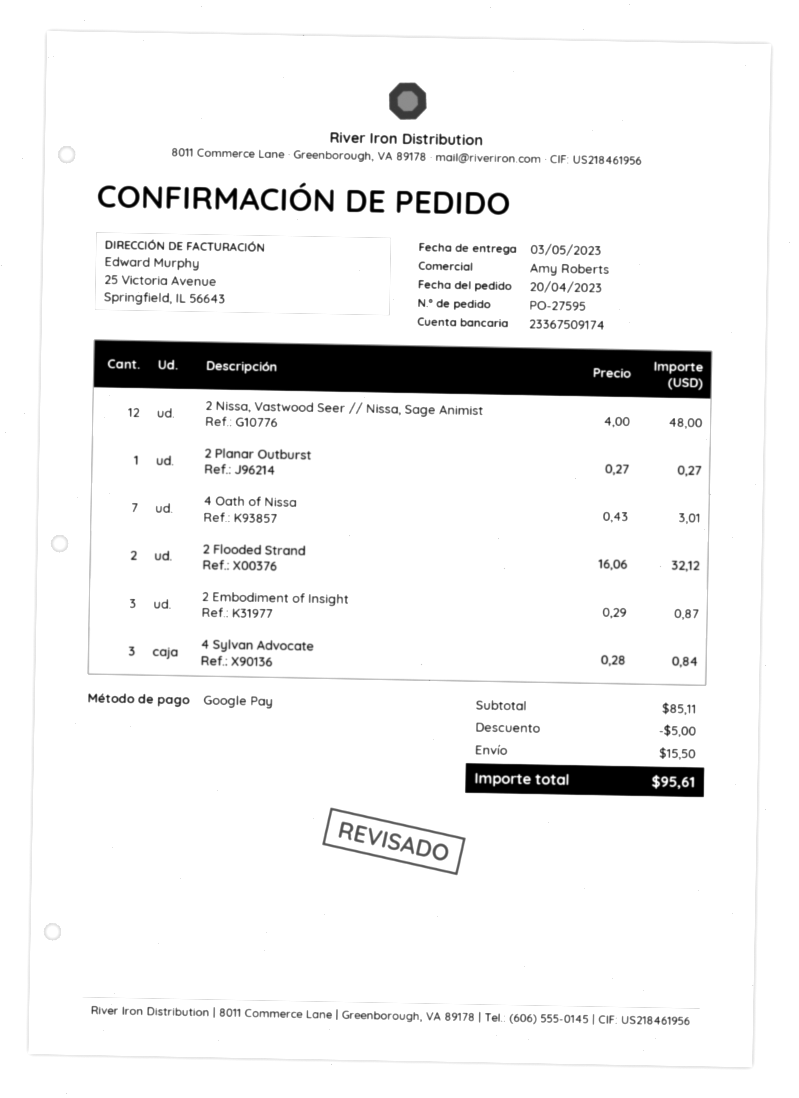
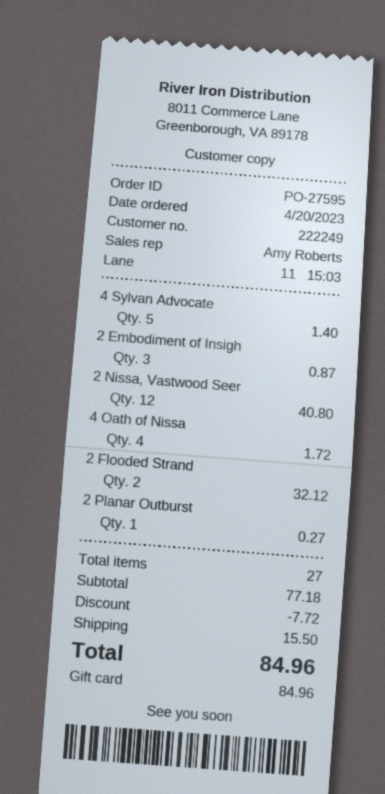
payment method: Google Pay -> gift card
2 Nissa, Vastwood Seer // Nissa, Sage Animist: 12 for 48.00 -> 12 for 40.80
4 Oath of Nissa: 7 for 3.01 -> 4 for 1.72
4 Sylvan Advocate: 3 for 0.84 -> 5 for 1.40
subtotal: 85.11 -> 77.18
discount: 5.00 -> 7.72
total: 95.61 -> 84.96

